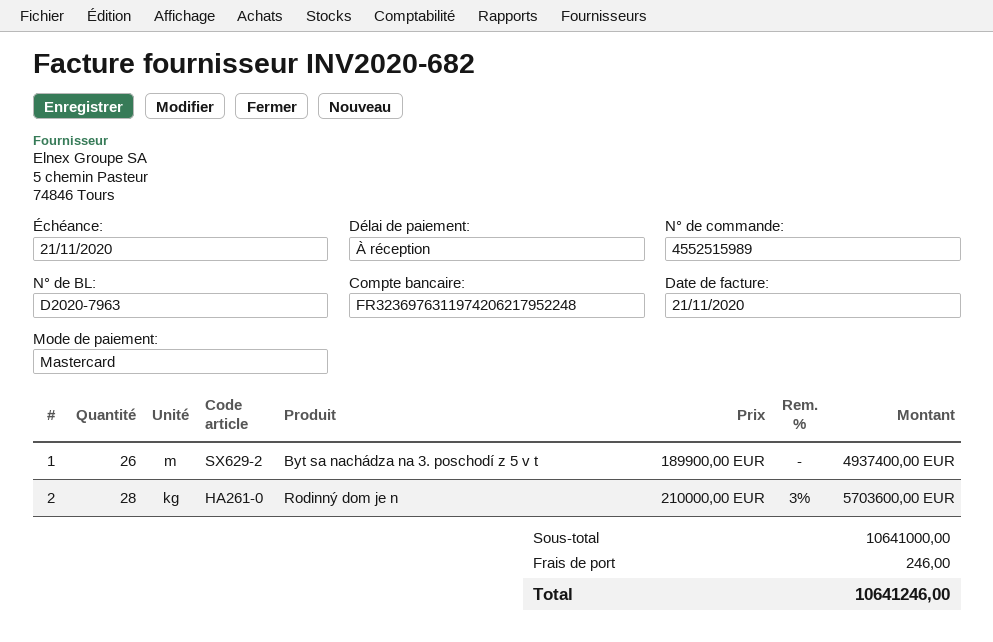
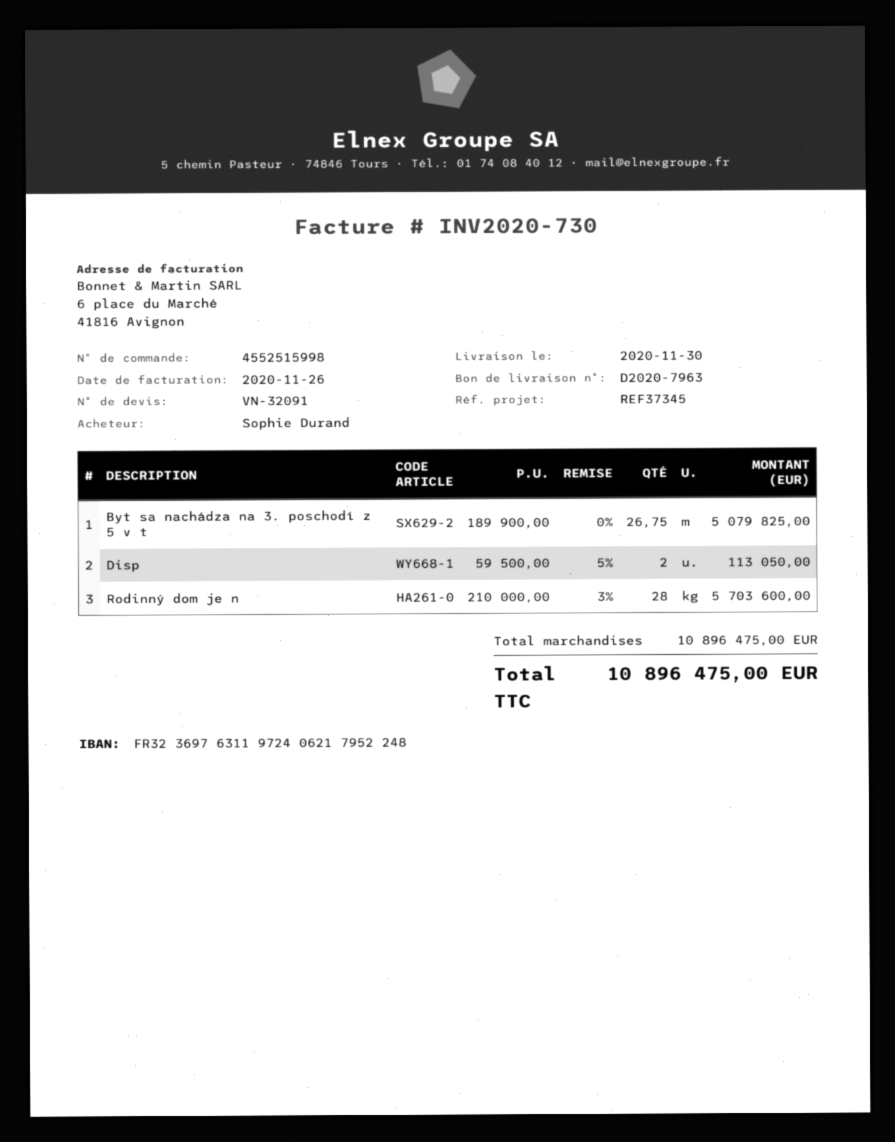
order number: 4552515989 -> 4552515998
invoice number: INV2020-682 -> INV2020-730
invoice date: 2020-11-21 -> 2020-11-26
bank account: FR3236976311974206217952248 -> FR3236976311972406217952248
Byt sa nachádza na 3. poschodí z 5 v t: 26 x 189900.00 = 4937400.00 -> 26.75 x 189900.00 = 5079825.00
Disp: none -> 2 x 59500.00 - 5% = 113050.00
subtotal: 10641000.00 -> 10896475.00
shipping: 246.00 -> none
total: 10641246.00 -> 10896475.00

